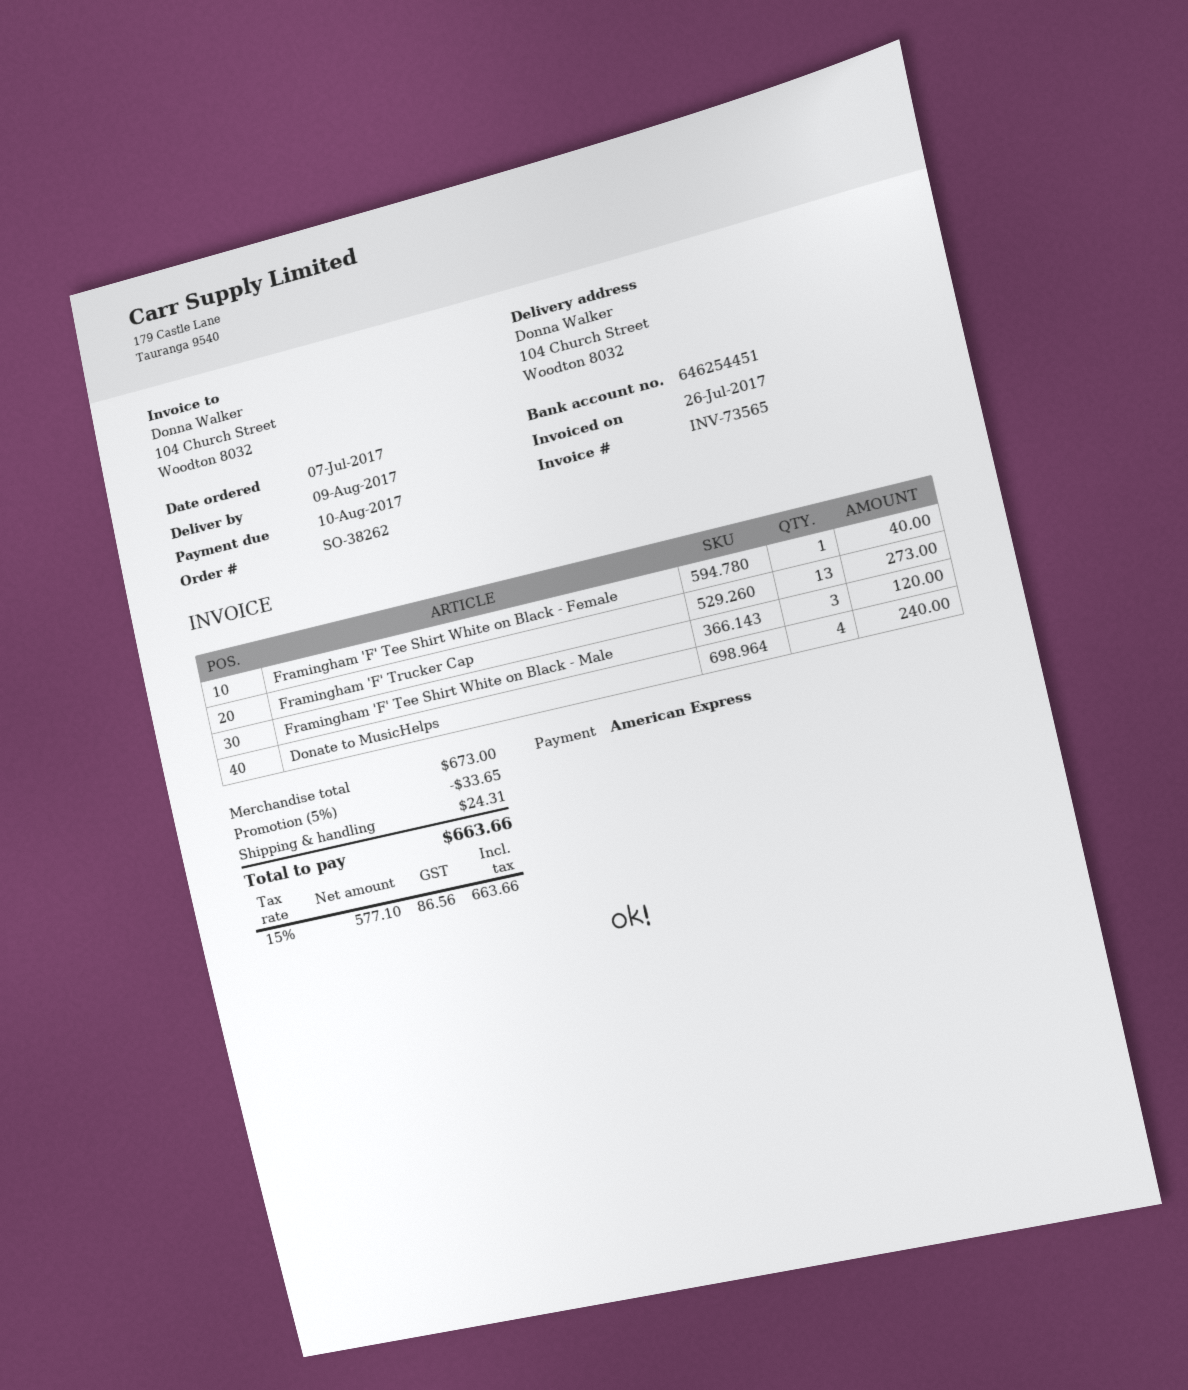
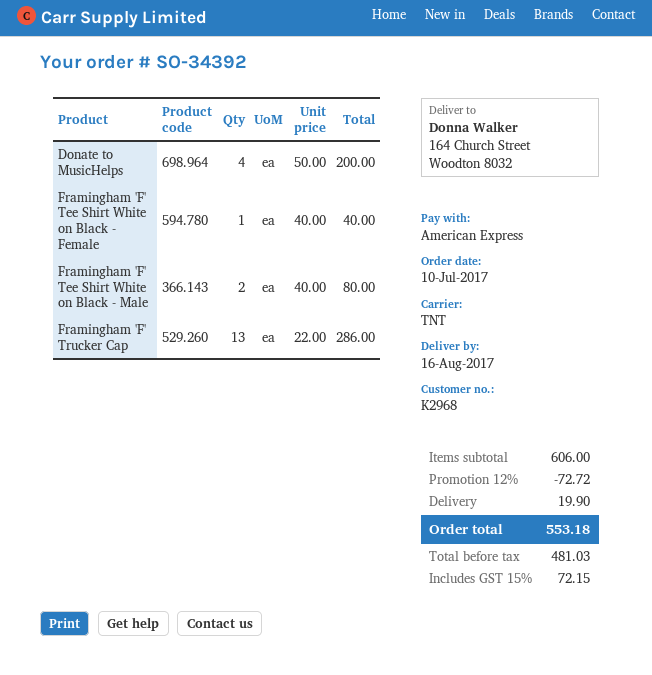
order number: SO-38262 -> SO-34392
order date: 2017-07-07 -> 2017-07-10
delivery date: 2017-08-09 -> 2017-08-16
ship to: 104 Church Street, Woodton 8032 -> 164 Church Street, Woodton 8032
Framingham 'F' Trucker Cap: 13 for 273.00 -> 13 for 286.00
Framingham 'F' Tee Shirt White on Black - Male: 3 for 120.00 -> 2 for 80.00
Donate to MusicHelps: 4 for 240.00 -> 4 for 200.00
subtotal: 673.00 -> 606.00
discount: 5% = 33.65 -> 12% = 72.72
shipping: 24.31 -> 19.90
net: 577.10 -> 481.03
tax: 15% = 86.56 -> 15% = 72.15
total: 663.66 -> 553.18

